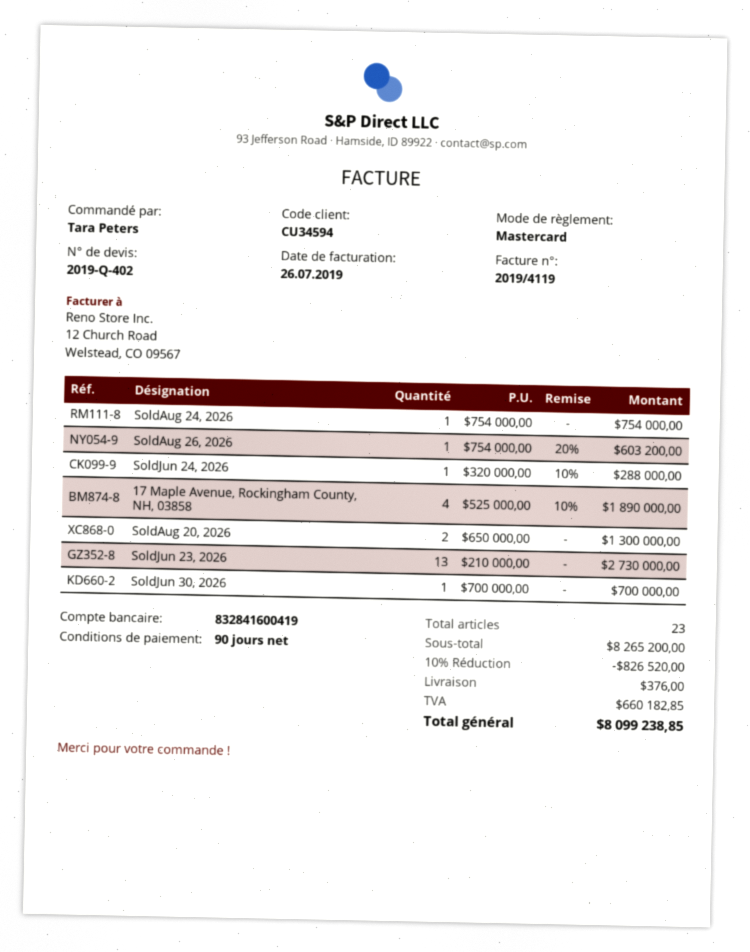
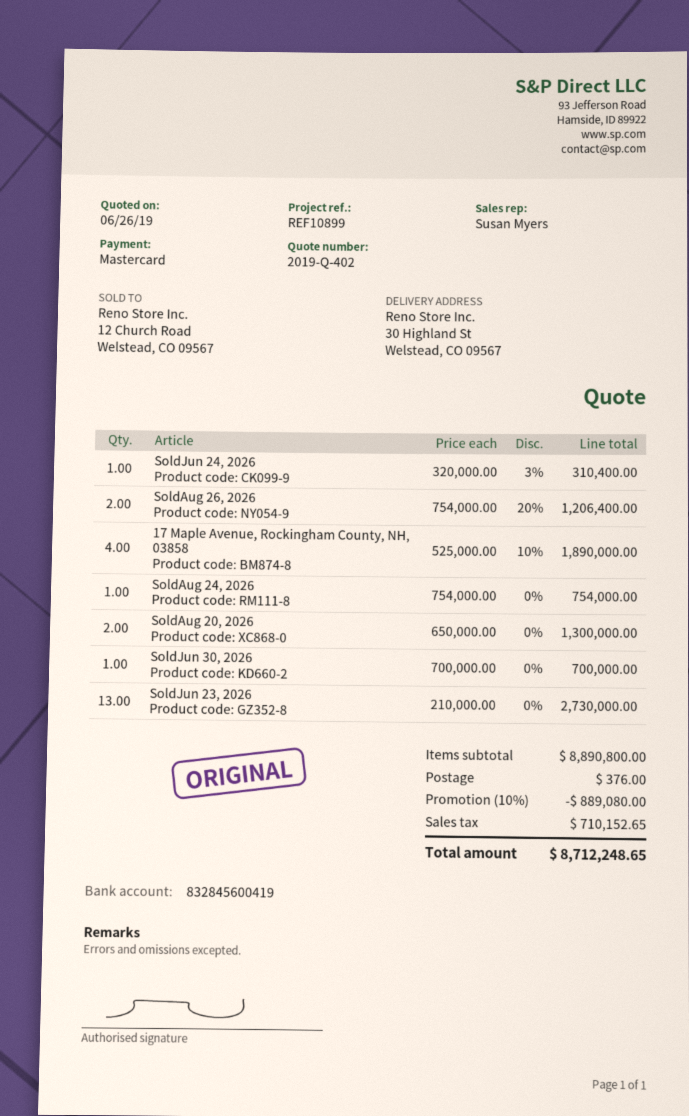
bank account: 832841600419 -> 832845600419
SoldAug 26, 2026: 1 x 754000.00 - 20% = 603200.00 -> 2 x 754000.00 - 20% = 1206400.00
SoldJun 24, 2026: 1 x 320000.00 - 10% = 288000.00 -> 1 x 320000.00 - 3% = 310400.00
subtotal: 8265200.00 -> 8890800.00
discount: 10% = 826520.00 -> 10% = 889080.00
tax: 660182.85 -> 710152.65
total: 8099238.85 -> 8712248.65

